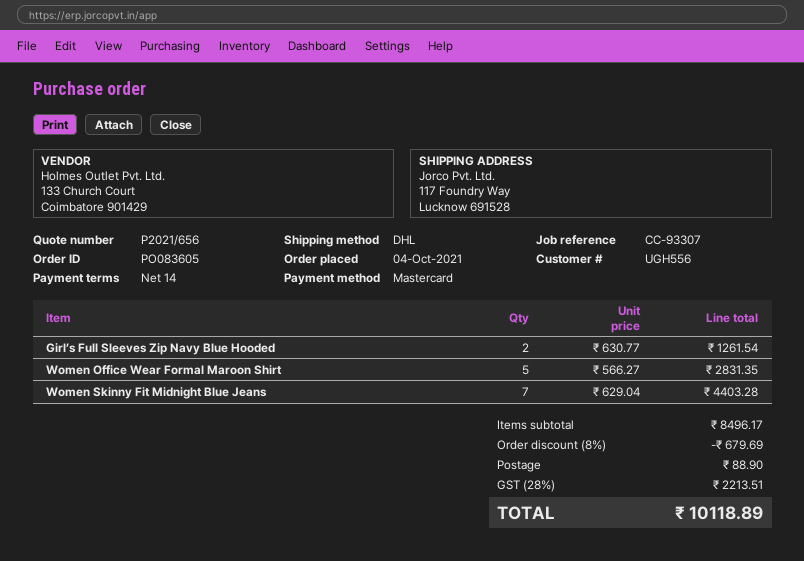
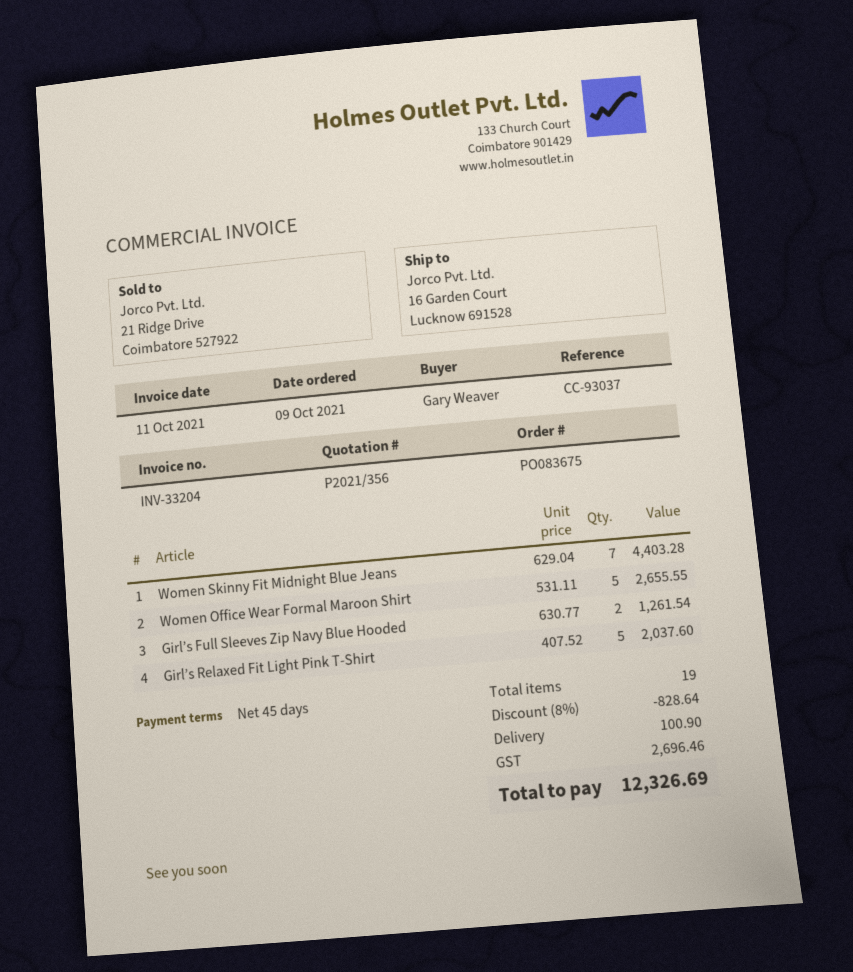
quote number: P2021/656 -> P2021/356
order number: PO083605 -> PO083675
order date: 2021-10-04 -> 2021-10-09
payment terms: 14 days -> 45 days
reference: CC-93307 -> CC-93037
ship to: 117 Foundry Way, Lucknow 691528 -> 16 Garden Court, Lucknow 691528
Women Office Wear Formal Maroon Shirt: 5 x 566.27 = 2831.35 -> 5 x 531.11 = 2655.55
Girl’s Relaxed Fit Light Pink T-Shirt: none -> 5 x 407.52 = 2037.60
discount: 8% = 679.69 -> 8% = 828.64
shipping: 88.90 -> 100.90
tax: 2213.51 -> 2696.46
total: 10118.89 -> 12326.69

